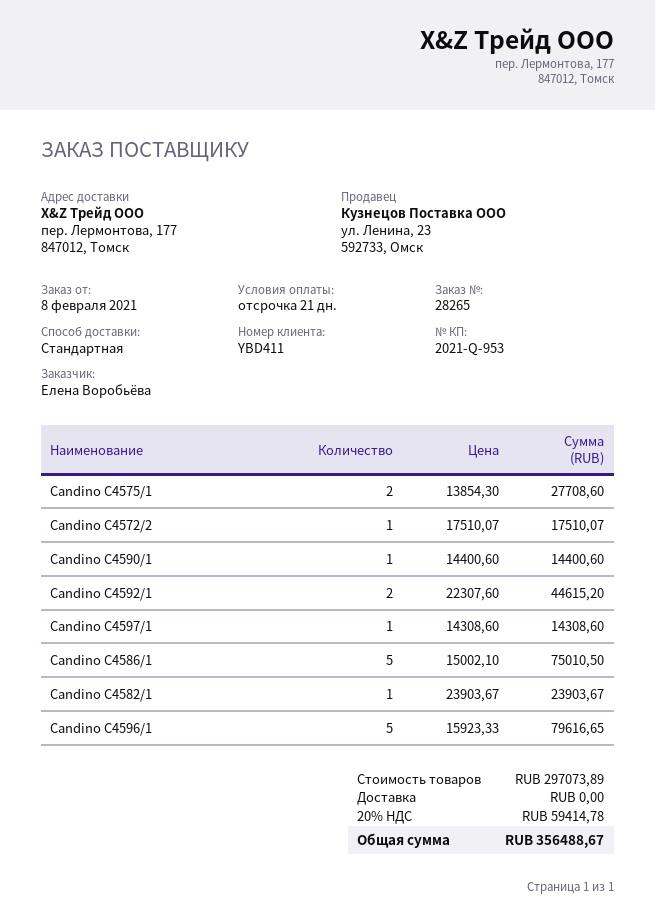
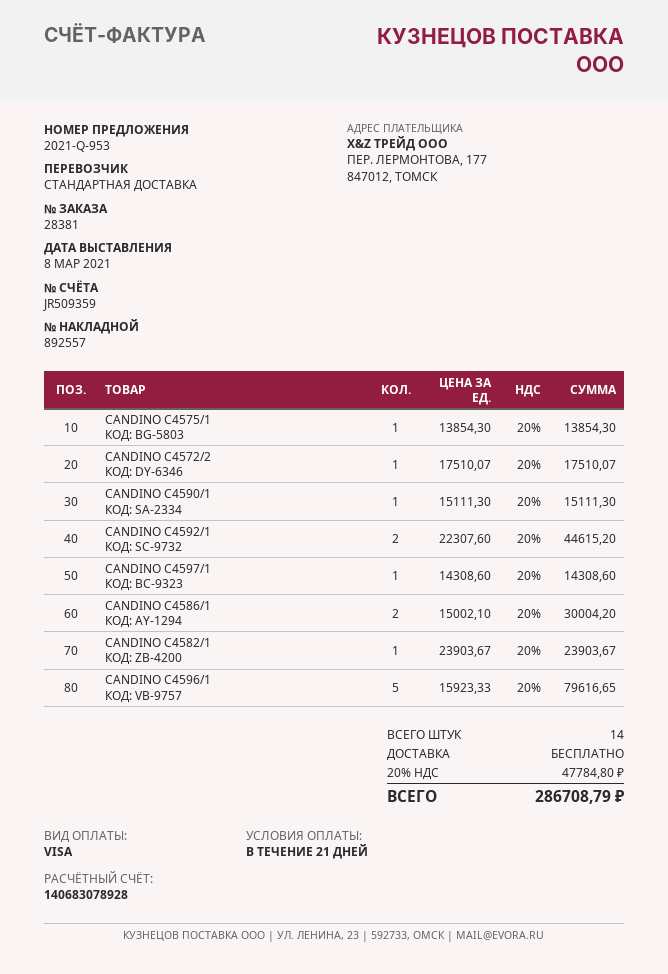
order number: 28265 -> 28381
Candino C4575/1: 2 x 13854.30 = 27708.60 -> 1 x 13854.30 = 13854.30
Candino C4590/1: 1 x 14400.60 = 14400.60 -> 1 x 15111.30 = 15111.30
Candino C4586/1: 5 x 15002.10 = 75010.50 -> 2 x 15002.10 = 30004.20
tax: 20% = 59414.78 -> 20% = 47784.80
total: 356488.67 -> 286708.79

